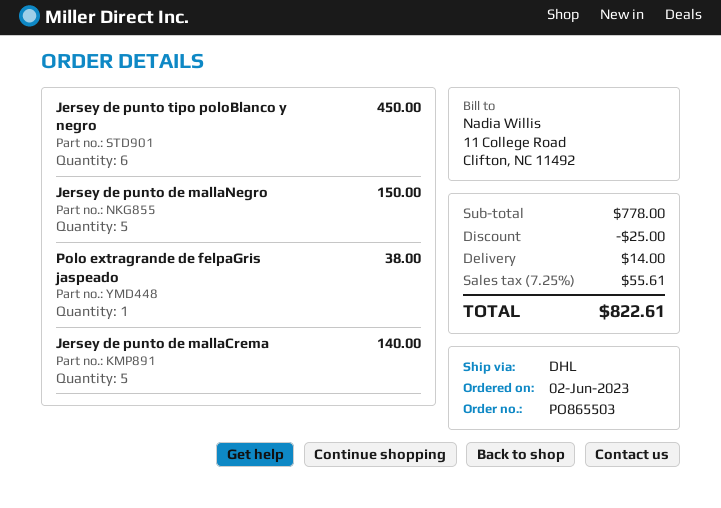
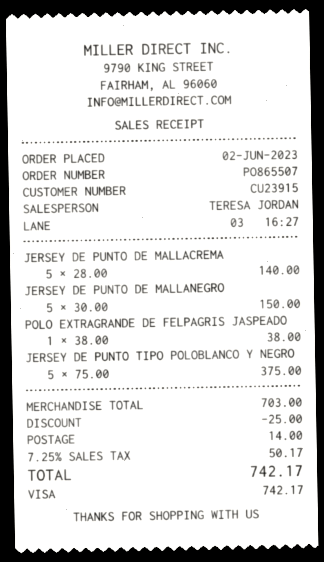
order number: PO865503 -> PO865507
Jersey de punto tipo poloBlanco y negro: 6 for 450.00 -> 5 for 375.00
subtotal: 778.00 -> 703.00
tax: 7.25% = 55.61 -> 7.25% = 50.17
total: 822.61 -> 742.17

